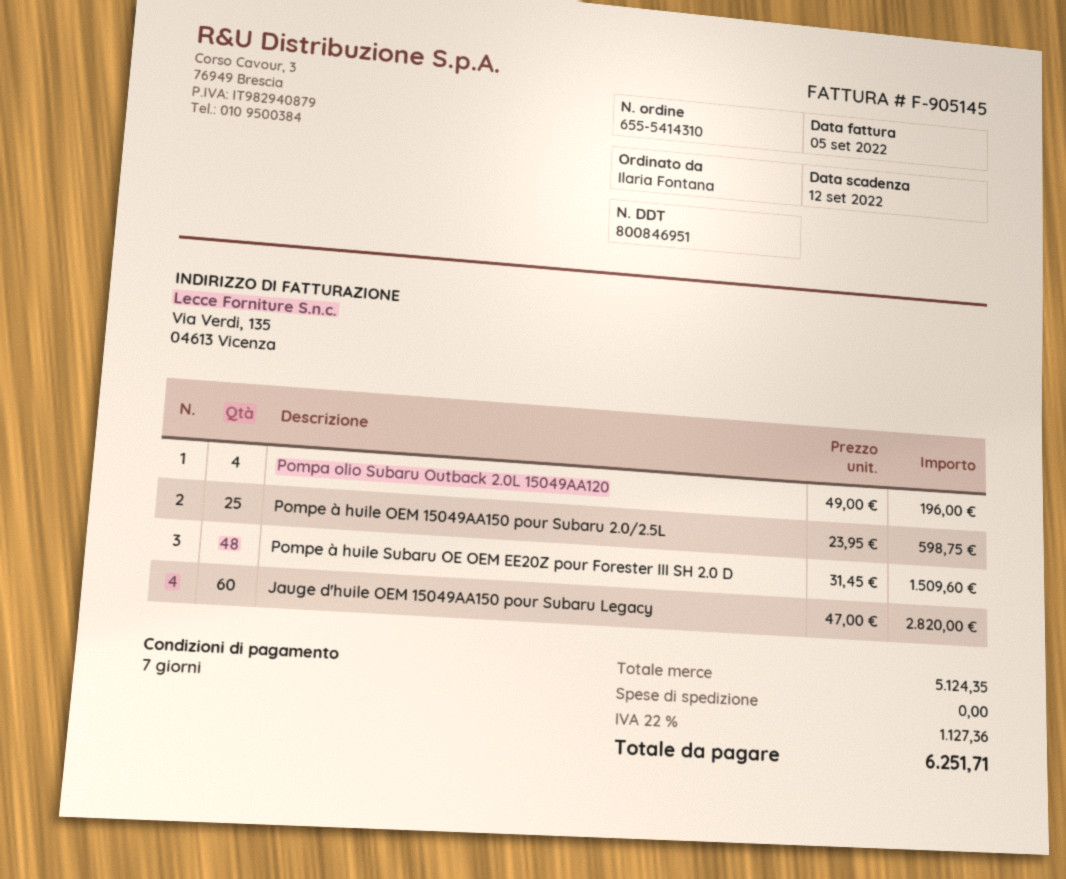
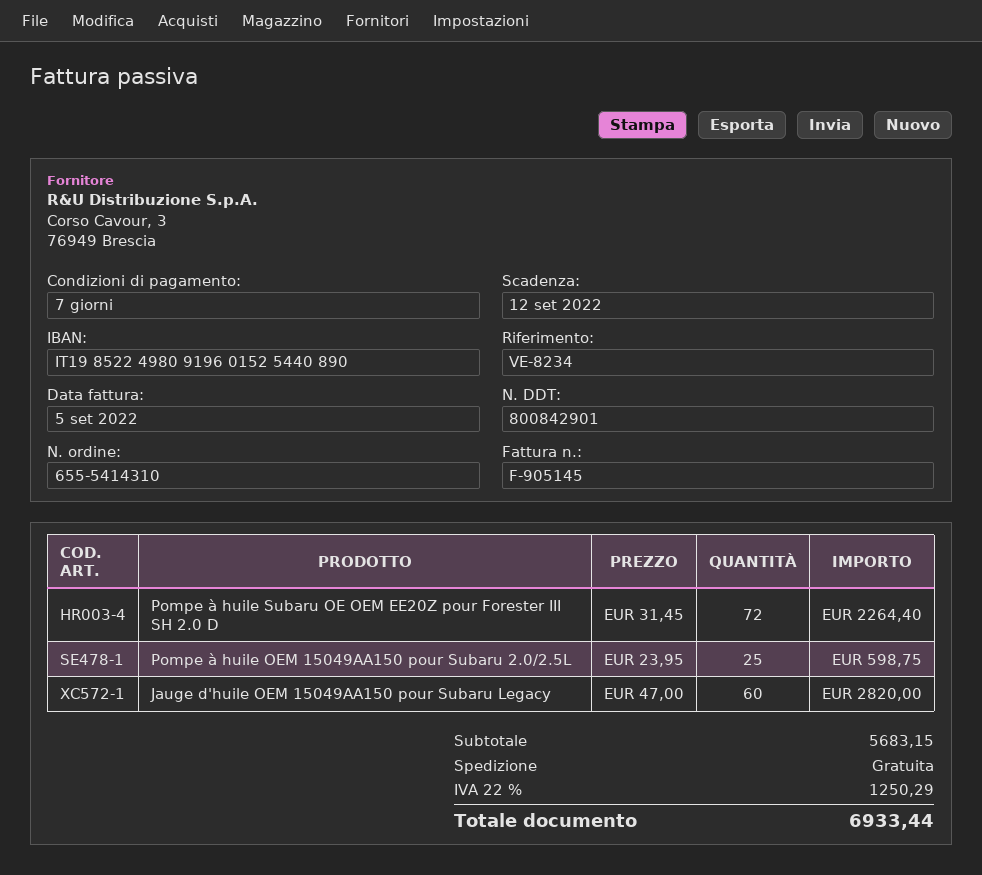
delivery note number: 800846951 -> 800842901
Pompa olio Subaru Outback 2.0L 15049AA120: 4 x 49.00 = 196.00 -> none
Pompe à huile Subaru OE OEM EE20Z pour Forester III SH 2.0 D: 48 x 31.45 = 1509.60 -> 72 x 31.45 = 2264.40
subtotal: 5124.35 -> 5683.15
tax: 22% = 1127.36 -> 22% = 1250.29
total: 6251.71 -> 6933.44

